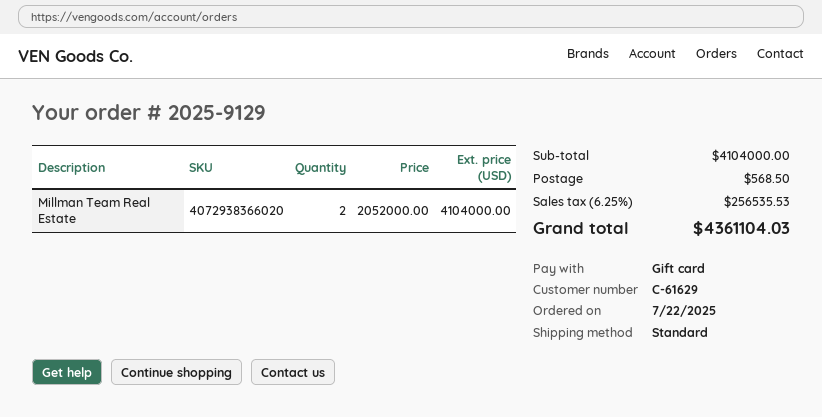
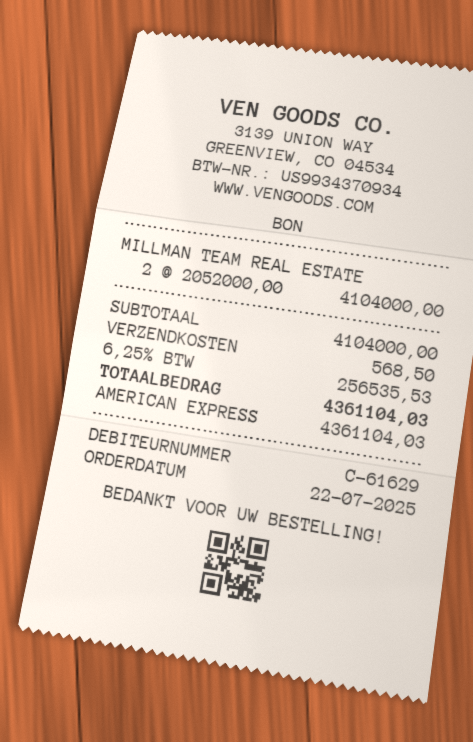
payment method: gift card -> American Express

